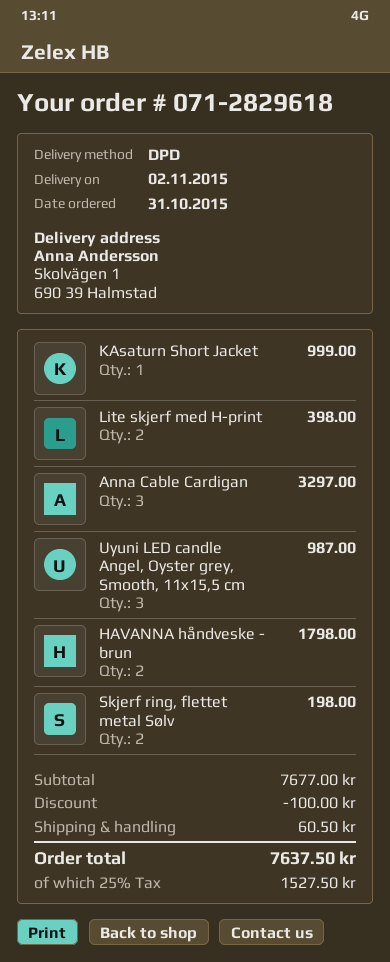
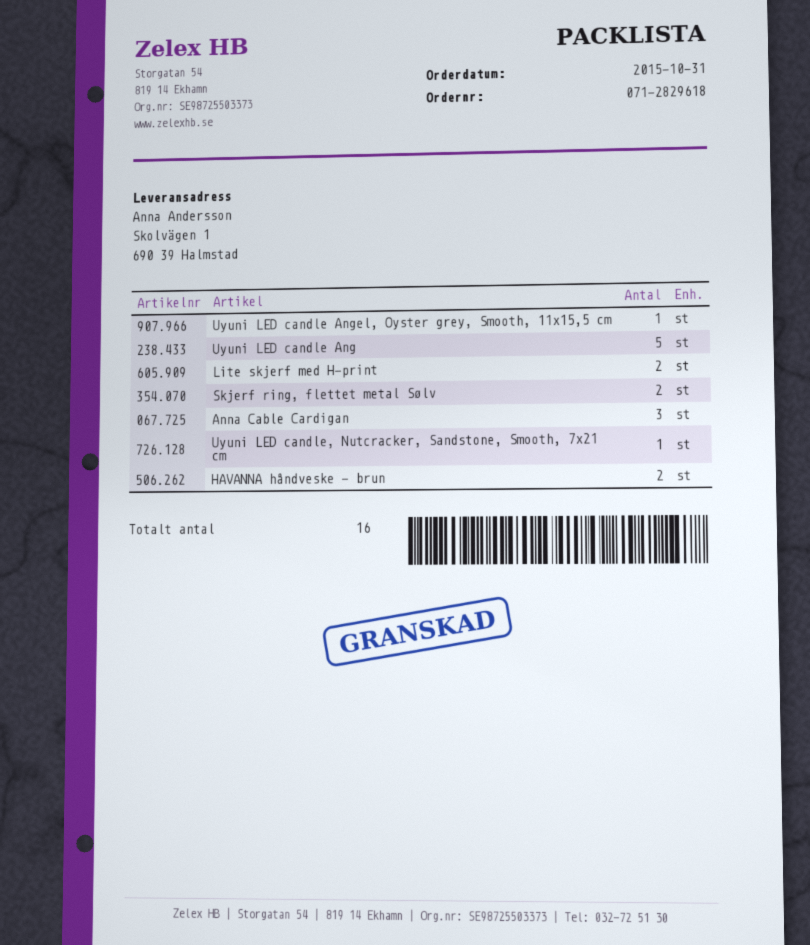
KAsaturn Short Jacket: 1 -> none
Uyuni LED candle Angel, Oyster grey, Smooth, 11x15,5 cm: 3 -> 1
Uyuni LED candle Ang: none -> 5
Uyuni LED candle, Nutcracker, Sandstone, Smooth, 7x21 cm: none -> 1

